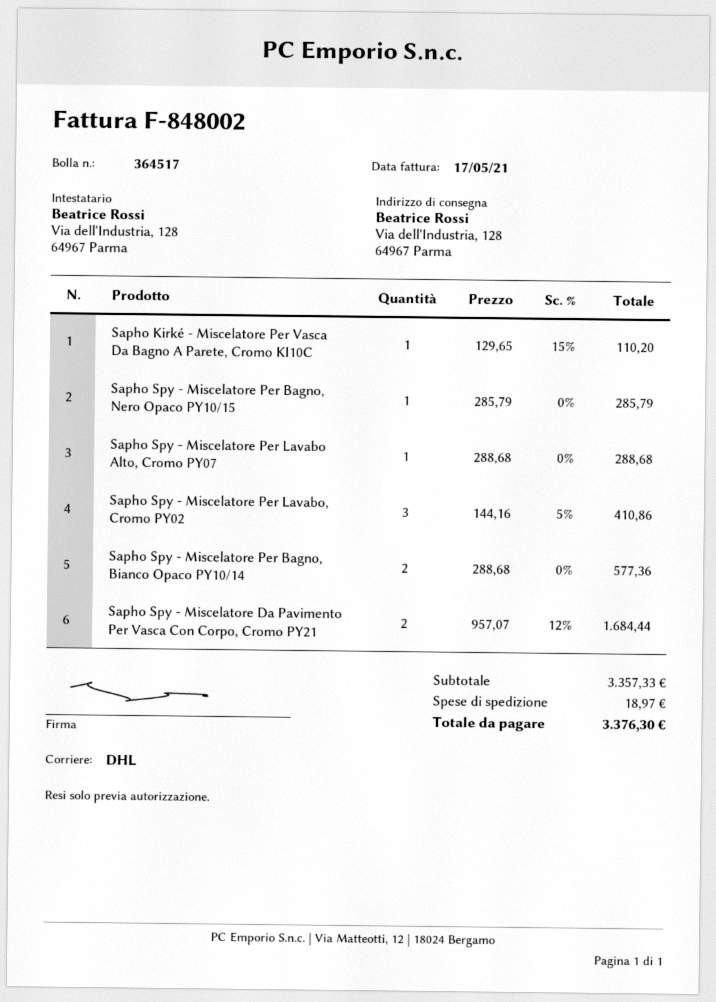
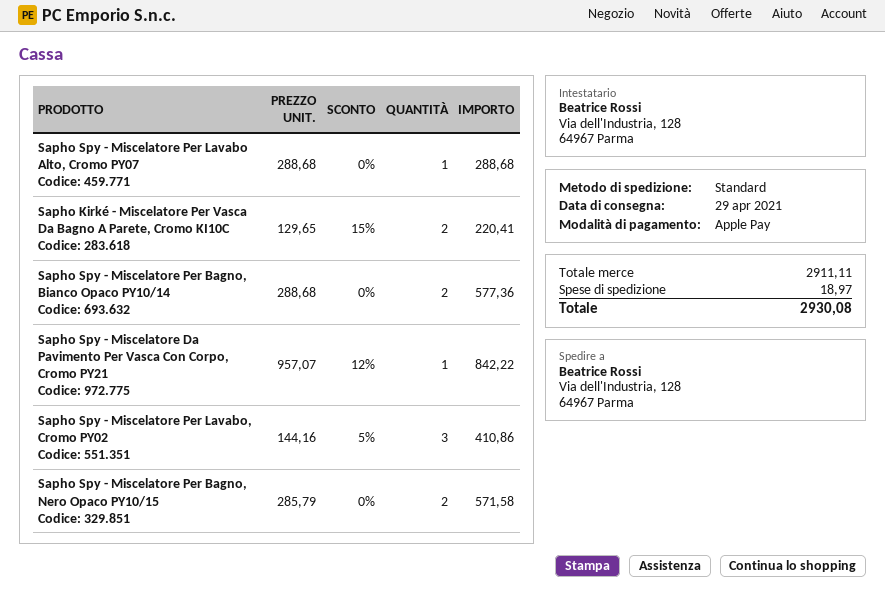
shipping method: DHL -> standard
Sapho Kirké - Miscelatore Per Vasca Da Bagno A Parete, Cromo KI10C: 1 x 129.65 - 15% = 110.20 -> 2 x 129.65 - 15% = 220.41
Sapho Spy - Miscelatore Per Bagno, Nero Opaco PY10/15: 1 x 285.79 = 285.79 -> 2 x 285.79 = 571.58
Sapho Spy - Miscelatore Da Pavimento Per Vasca Con Corpo, Cromo PY21: 2 x 957.07 - 12% = 1684.44 -> 1 x 957.07 - 12% = 842.22
subtotal: 3357.33 -> 2911.11
total: 3376.30 -> 2930.08

